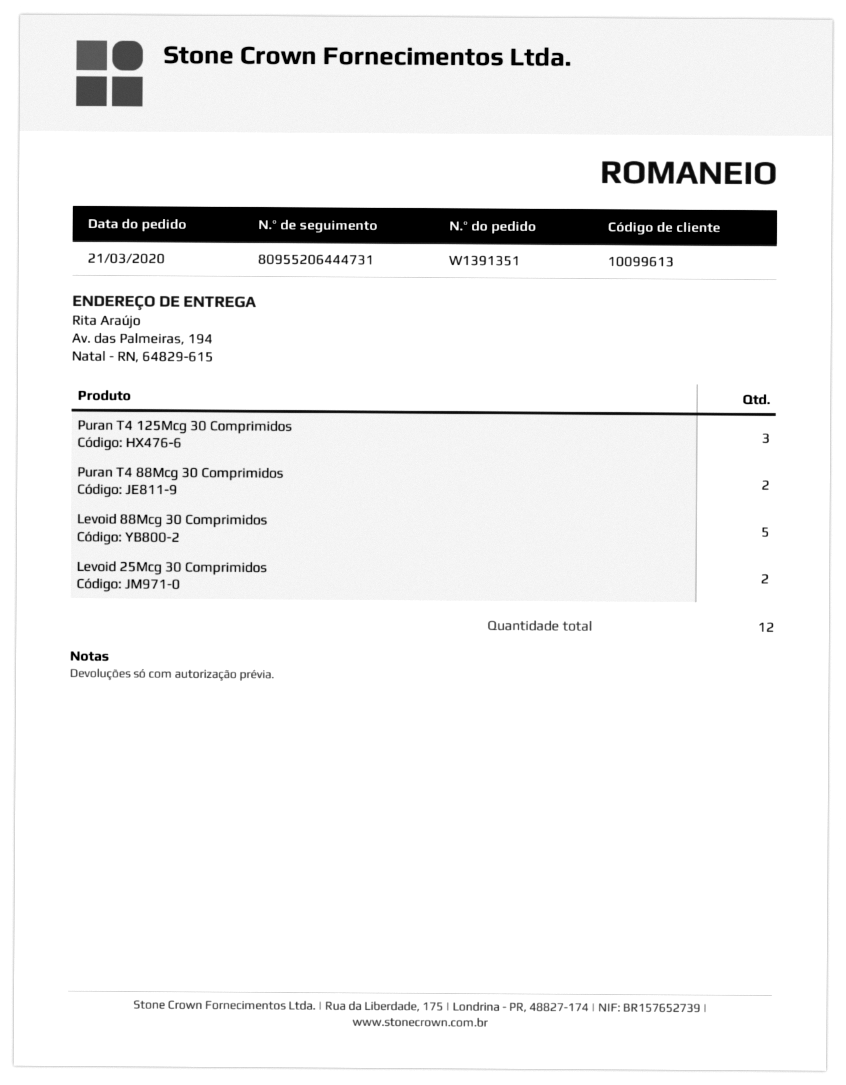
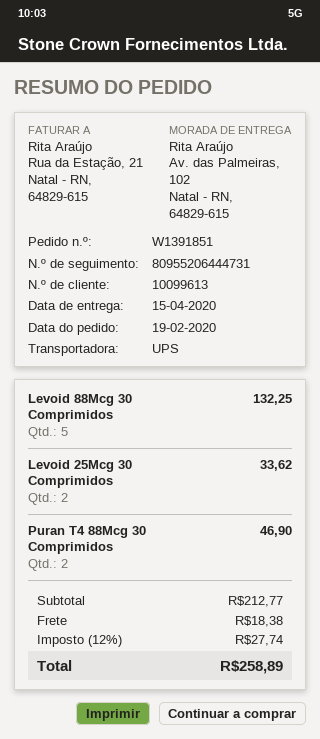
order number: W1391351 -> W1391851
order date: 2020-03-21 -> 2020-02-19
ship to: Av. das Palmeiras, 194, Natal - RN, 64829-615 -> Av. das Palmeiras, 102, Natal - RN, 64829-615
Puran T4 125Mcg 30 Comprimidos: 3 -> none

